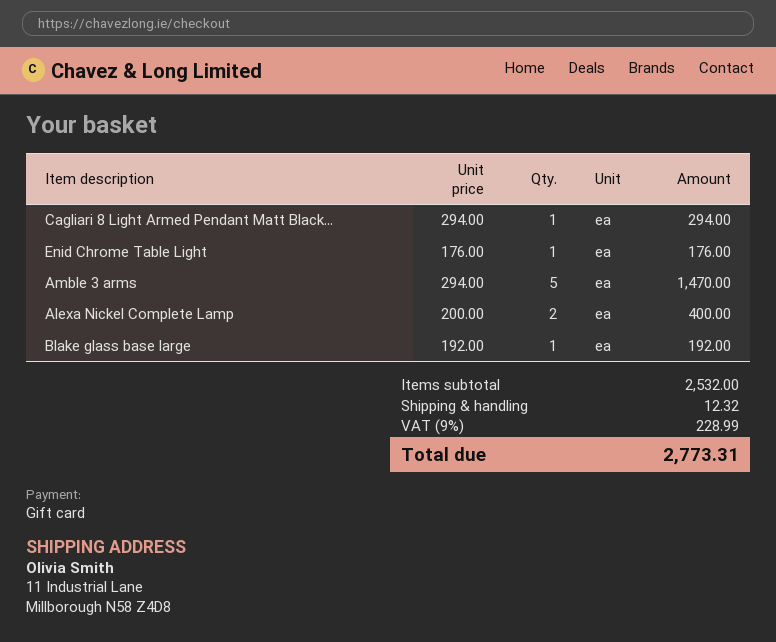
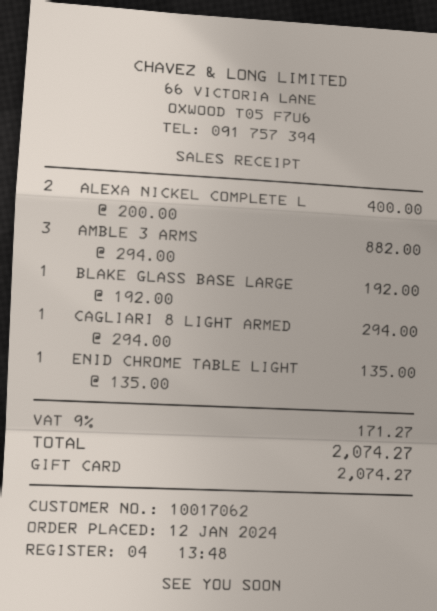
Enid Chrome Table Light: 1 x 176.00 = 176.00 -> 1 x 135.00 = 135.00
Amble 3 arms: 5 x 294.00 = 1470.00 -> 3 x 294.00 = 882.00
shipping: 12.32 -> none
tax: 9% = 228.99 -> 9% = 171.27
total: 2773.31 -> 2074.27

